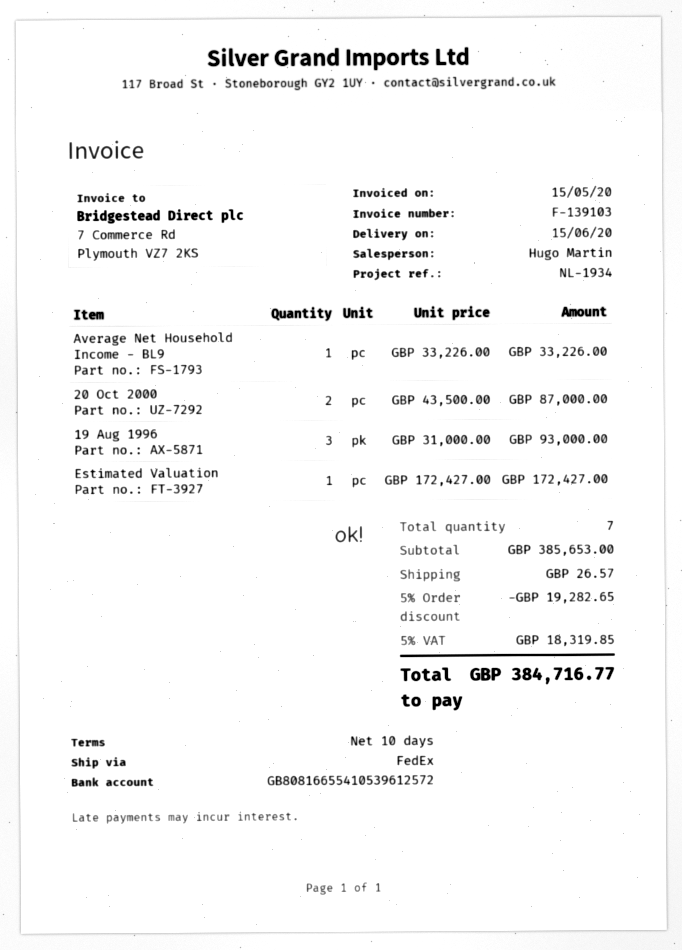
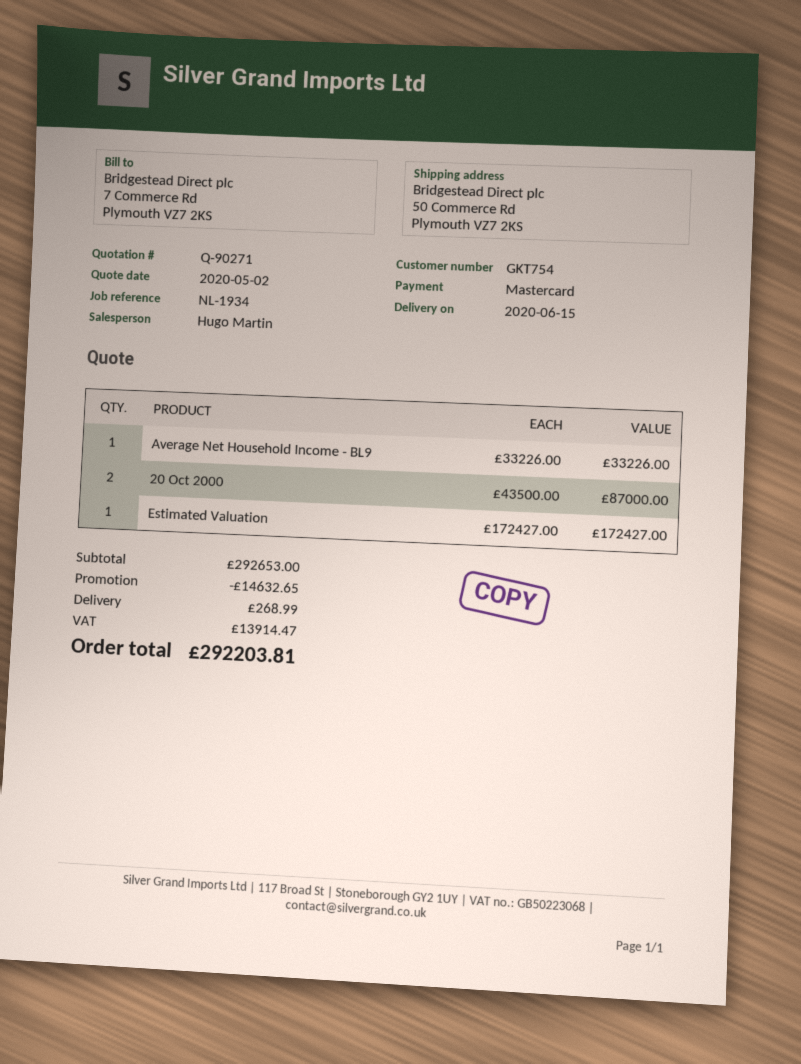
19 Aug 1996: 3 x 31000.00 = 93000.00 -> none
subtotal: 385653.00 -> 292653.00
discount: 19282.65 -> 14632.65
shipping: 26.57 -> 268.99
tax: 18319.85 -> 13914.47
total: 384716.77 -> 292203.81

